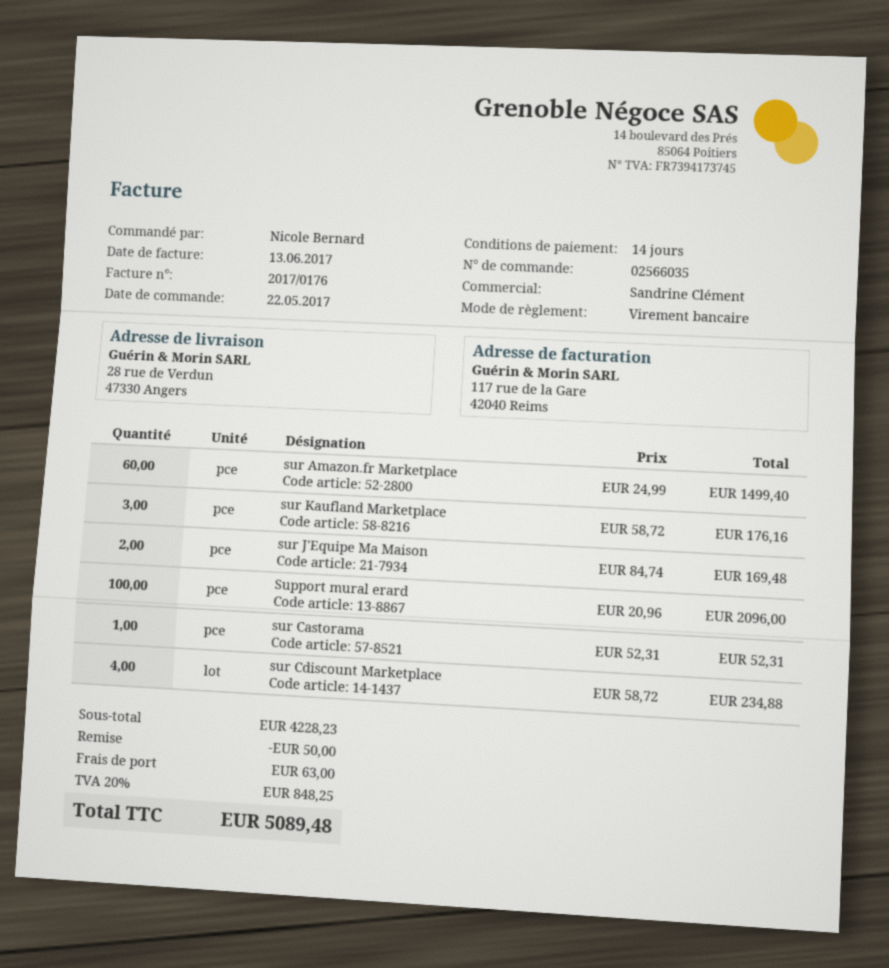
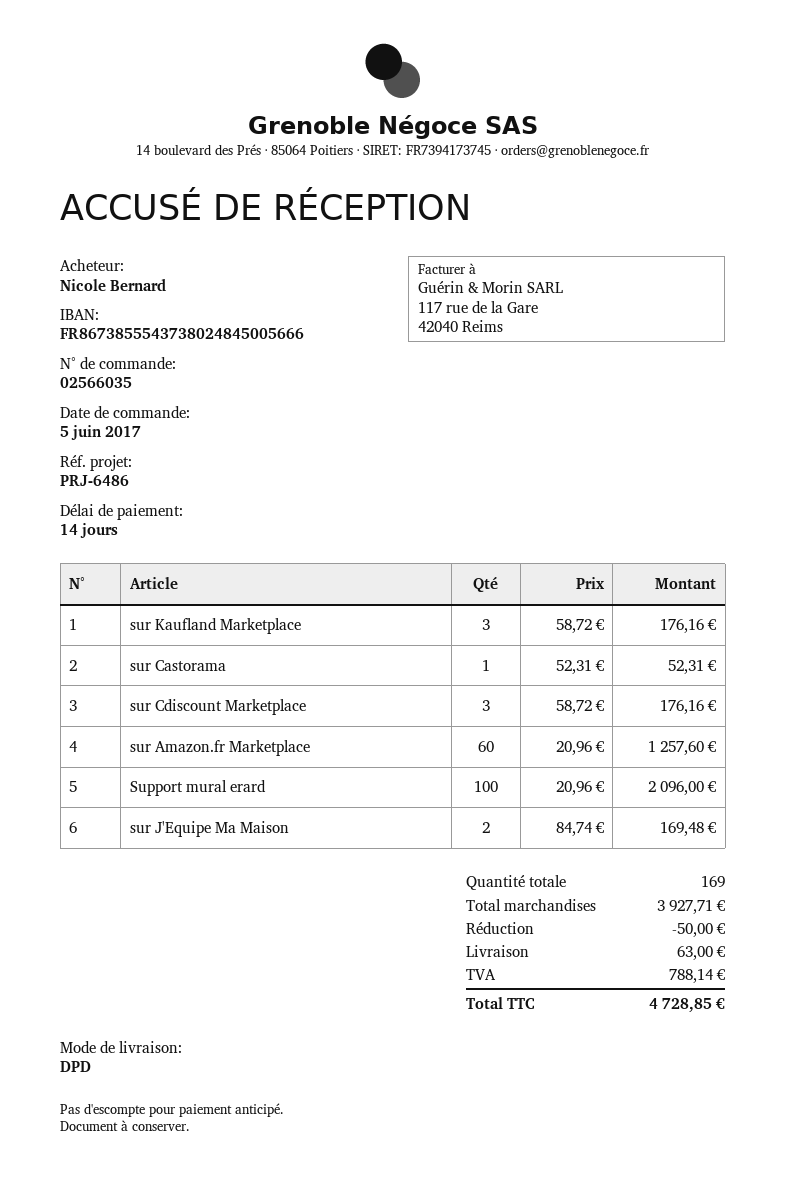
order date: 2017-05-22 -> 2017-06-05
sur Amazon.fr Marketplace: 60 x 24.99 = 1499.40 -> 60 x 20.96 = 1257.60
sur Cdiscount Marketplace: 4 x 58.72 = 234.88 -> 3 x 58.72 = 176.16
subtotal: 4228.23 -> 3927.71
tax: 848.25 -> 788.14
total: 5089.48 -> 4728.85

